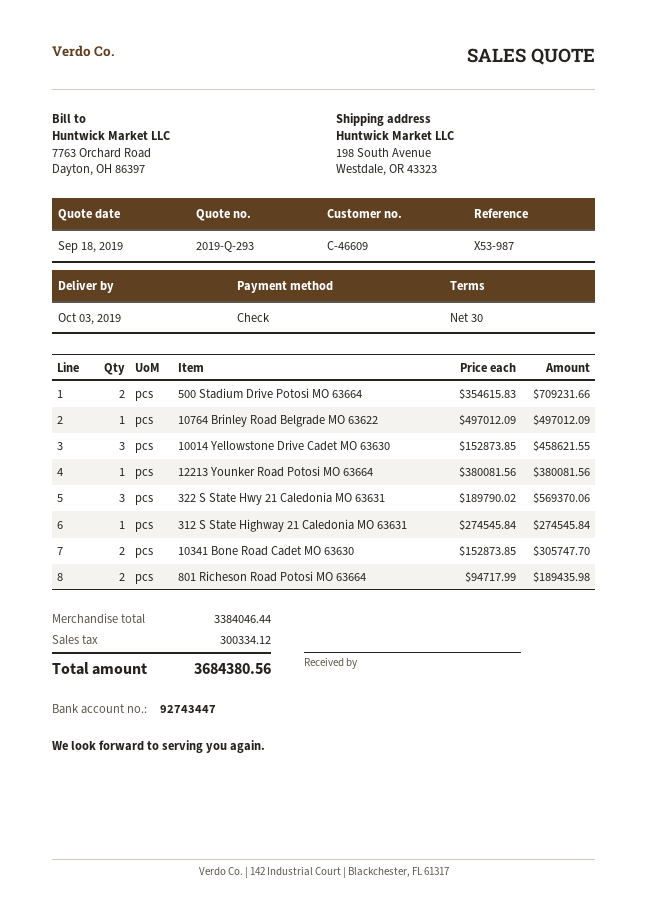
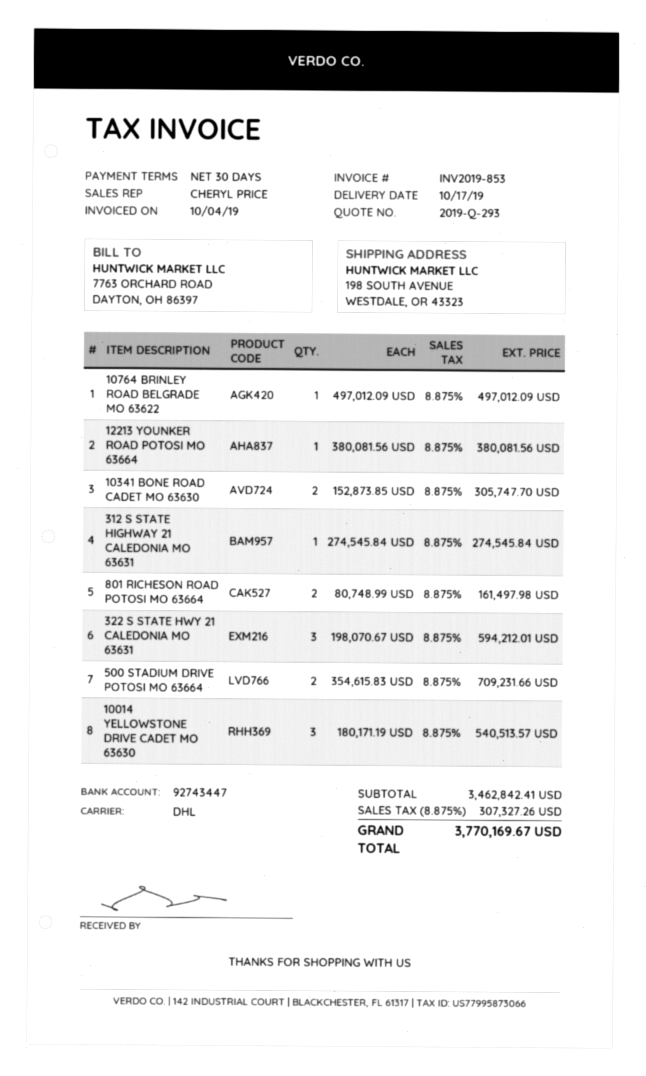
delivery date: 2019-10-03 -> 2019-10-17
10014 Yellowstone Drive Cadet MO 63630: 3 x 152873.85 = 458621.55 -> 3 x 180171.19 = 540513.57
322 S State Hwy 21 Caledonia MO 63631: 3 x 189790.02 = 569370.06 -> 3 x 198070.67 = 594212.01
801 Richeson Road Potosi MO 63664: 2 x 94717.99 = 189435.98 -> 2 x 80748.99 = 161497.98
subtotal: 3384046.44 -> 3462842.41
tax: 300334.12 -> 307327.26
total: 3684380.56 -> 3770169.67

